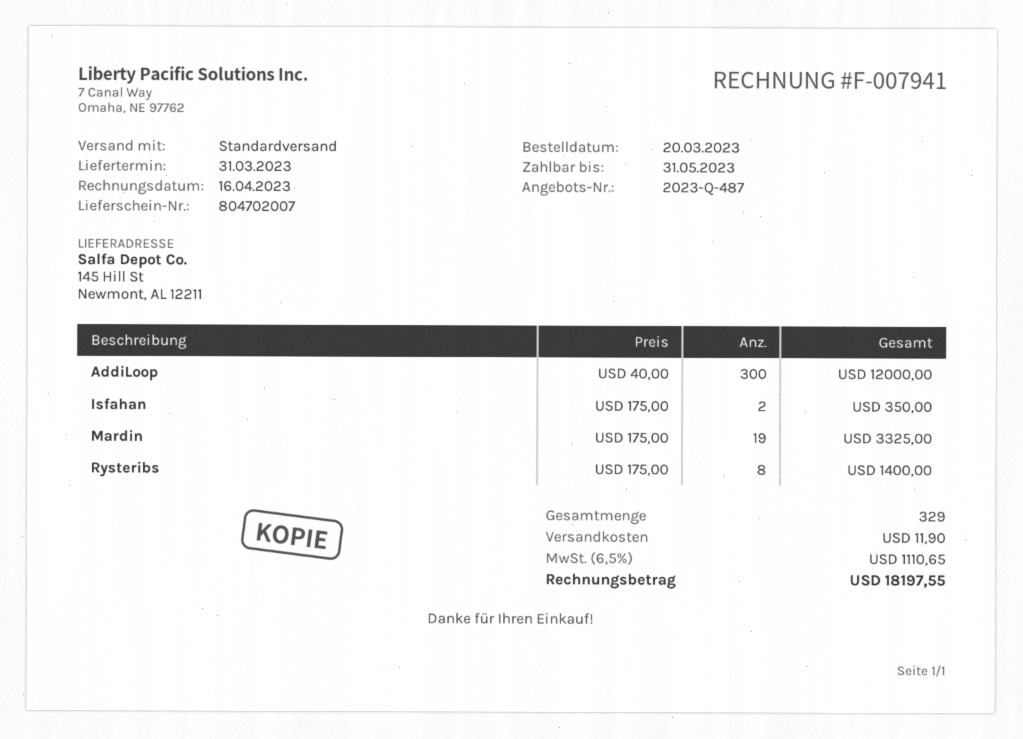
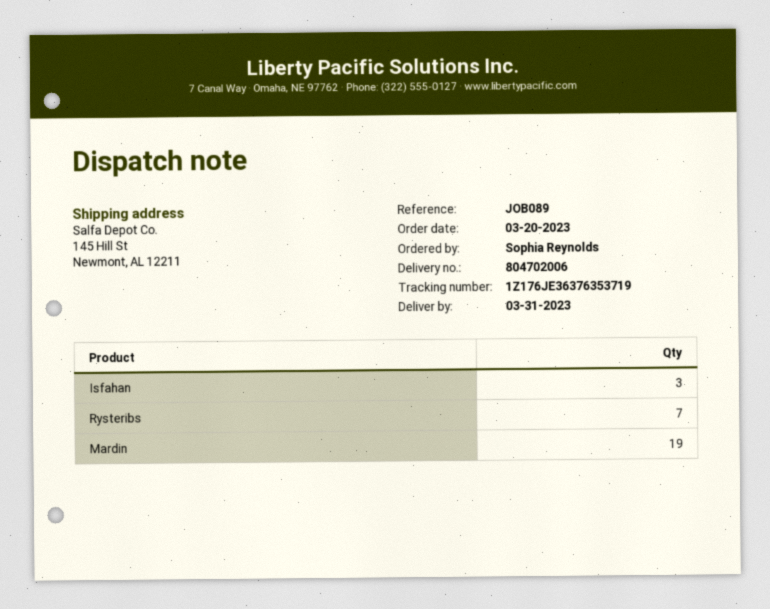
delivery note number: 804702007 -> 804702006
AddiLoop: 300 -> none
Isfahan: 2 -> 3
Rysteribs: 8 -> 7

